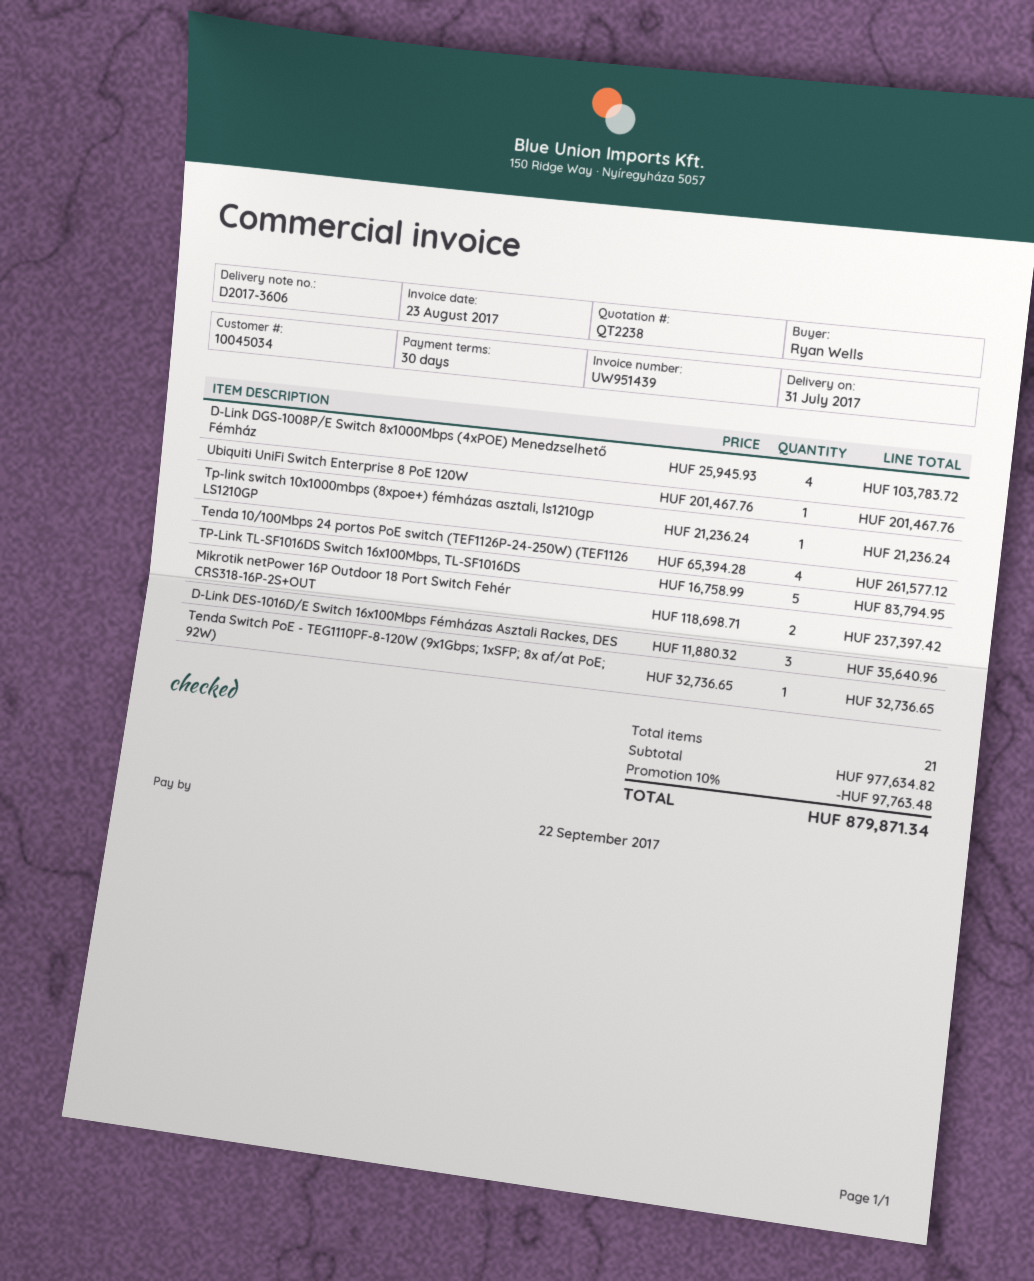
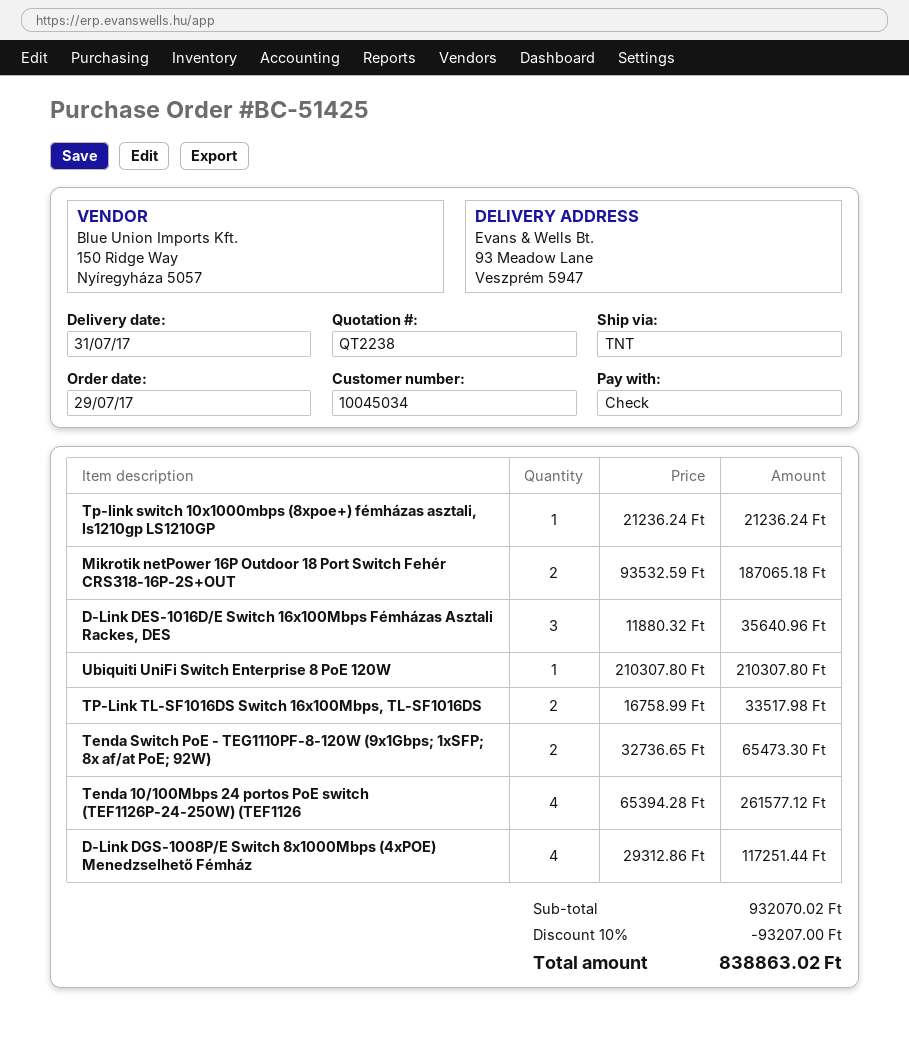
D-Link DGS-1008P/E Switch 8x1000Mbps (4xPOE) Menedzselhető Fémház: 4 x 25945.93 = 103783.72 -> 4 x 29312.86 = 117251.44
Ubiquiti UniFi Switch Enterprise 8 PoE 120W: 1 x 201467.76 = 201467.76 -> 1 x 210307.80 = 210307.80
TP-Link TL-SF1016DS Switch 16x100Mbps, TL-SF1016DS: 5 x 16758.99 = 83794.95 -> 2 x 16758.99 = 33517.98
Mikrotik netPower 16P Outdoor 18 Port Switch Fehér CRS318-16P-2S+OUT: 2 x 118698.71 = 237397.42 -> 2 x 93532.59 = 187065.18
Tenda Switch PoE - TEG1110PF-8-120W (9x1Gbps; 1xSFP; 8x af/at PoE; 92W): 1 x 32736.65 = 32736.65 -> 2 x 32736.65 = 65473.30
subtotal: 977634.82 -> 932070.02
discount: 10% = 97763.48 -> 10% = 93207.00
total: 879871.34 -> 838863.02

